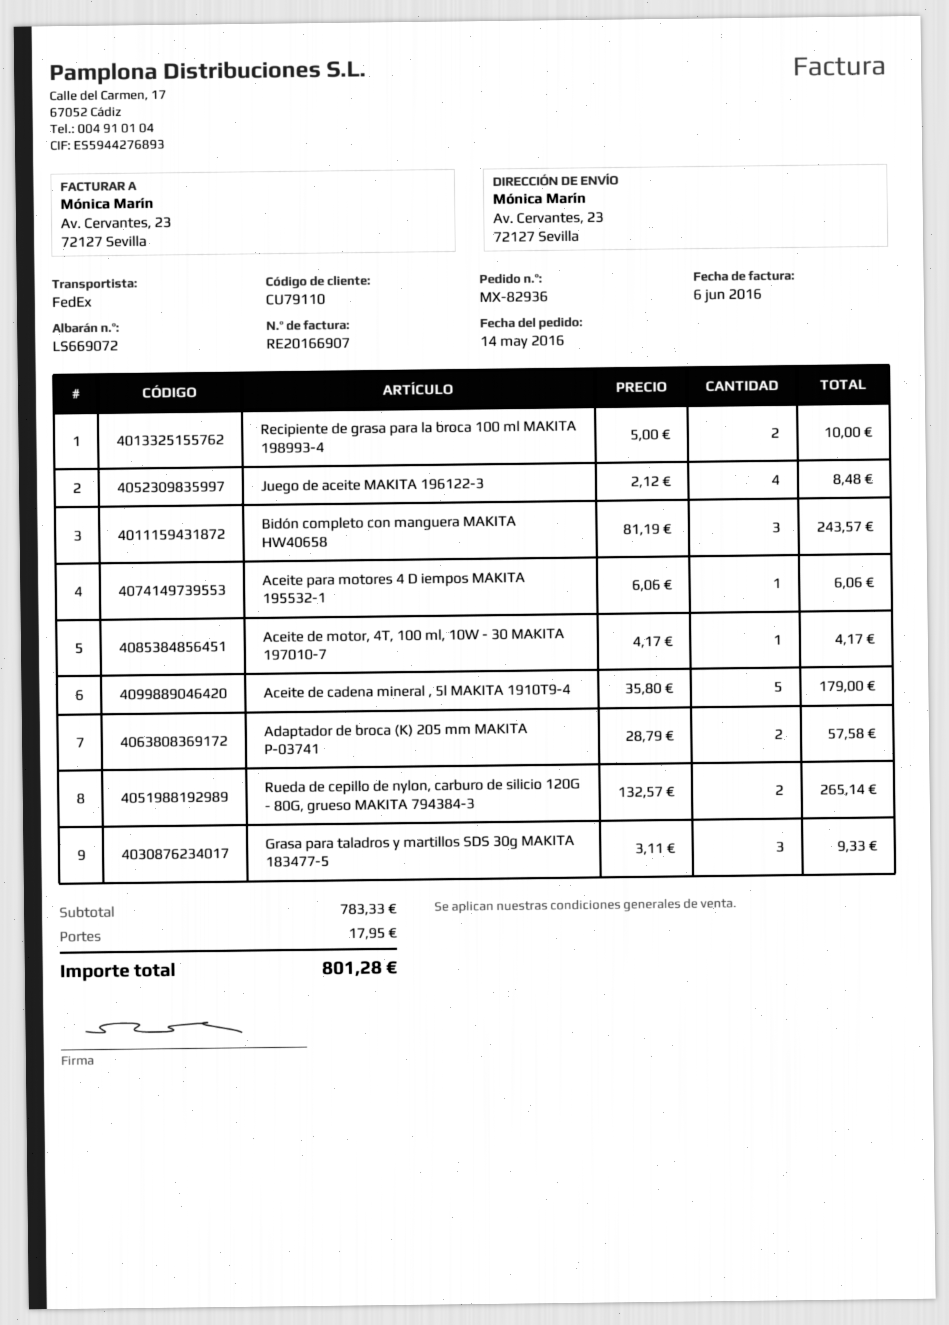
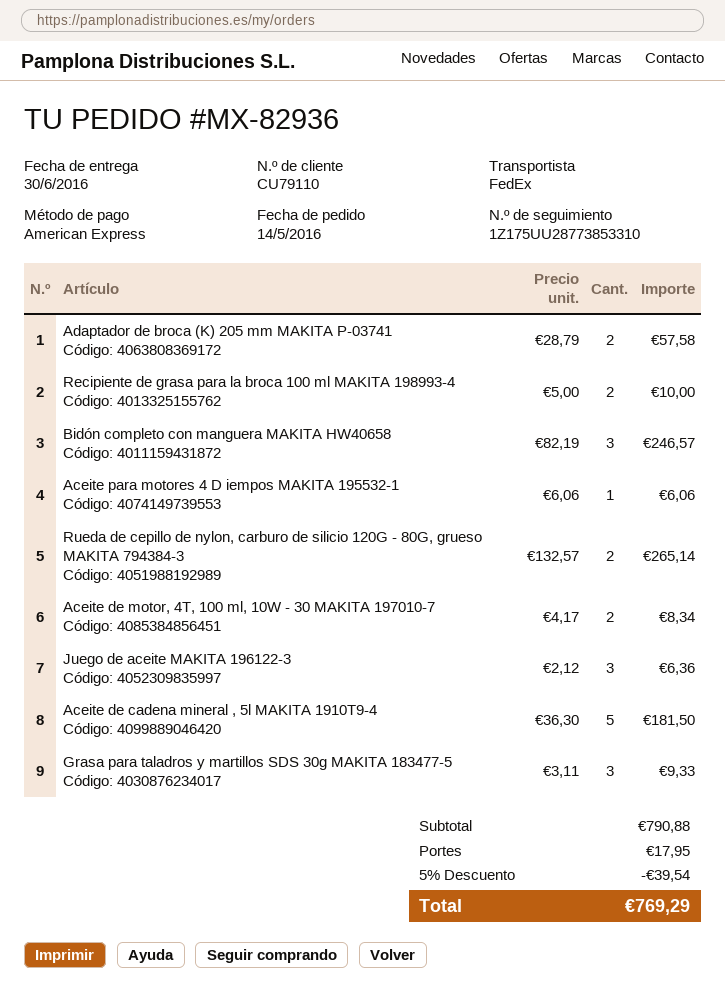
Juego de aceite MAKITA 196122-3: 4 x 2.12 = 8.48 -> 3 x 2.12 = 6.36
Bidón completo con manguera MAKITA HW40658: 3 x 81.19 = 243.57 -> 3 x 82.19 = 246.57
Aceite de motor, 4T, 100 ml, 10W - 30 MAKITA 197010-7: 1 x 4.17 = 4.17 -> 2 x 4.17 = 8.34
Aceite de cadena mineral , 5l MAKITA 1910T9-4: 5 x 35.80 = 179.00 -> 5 x 36.30 = 181.50
subtotal: 783.33 -> 790.88
discount: none -> 5% = 39.54
total: 801.28 -> 769.29

